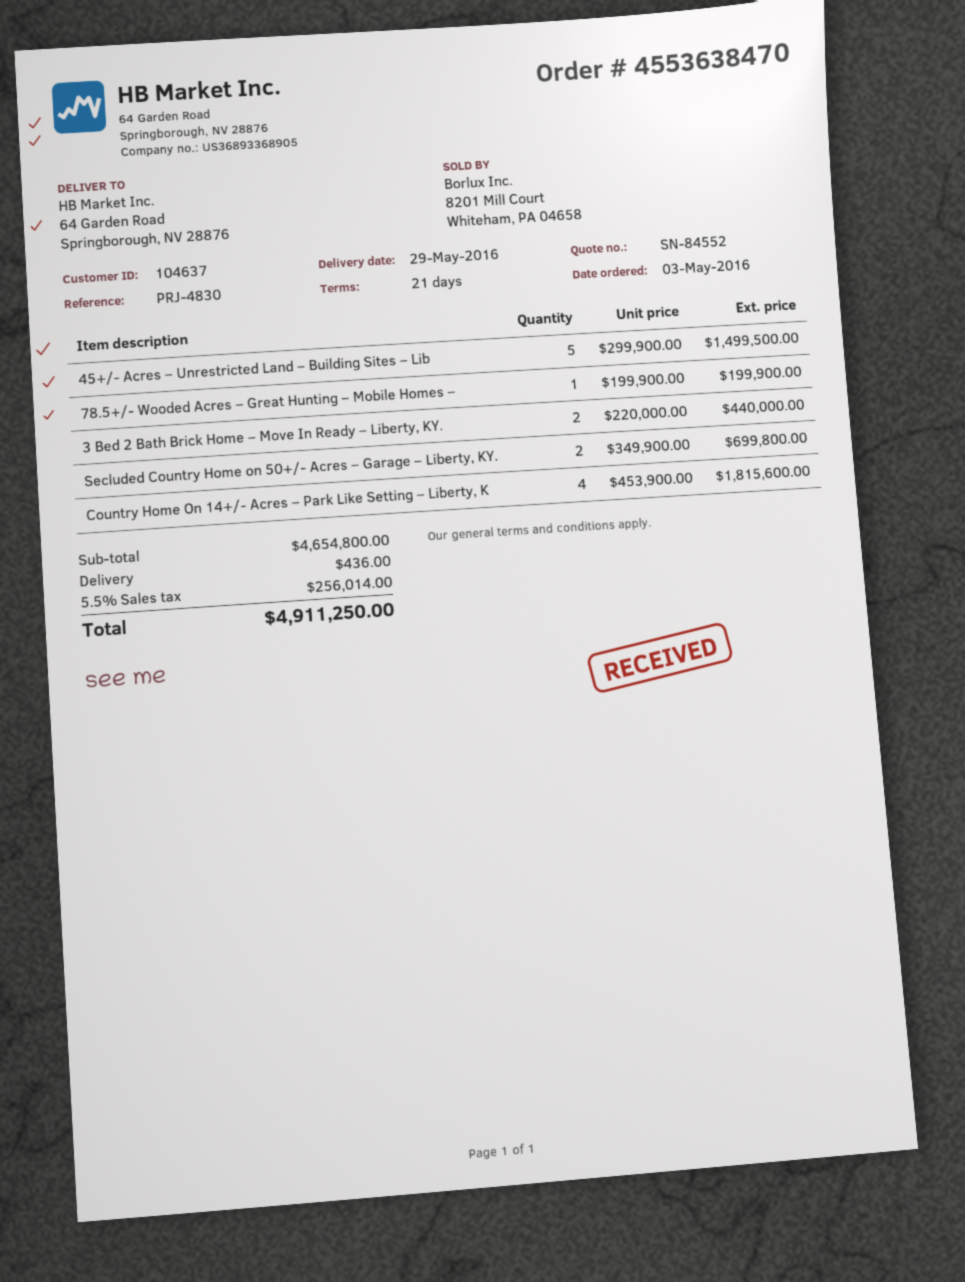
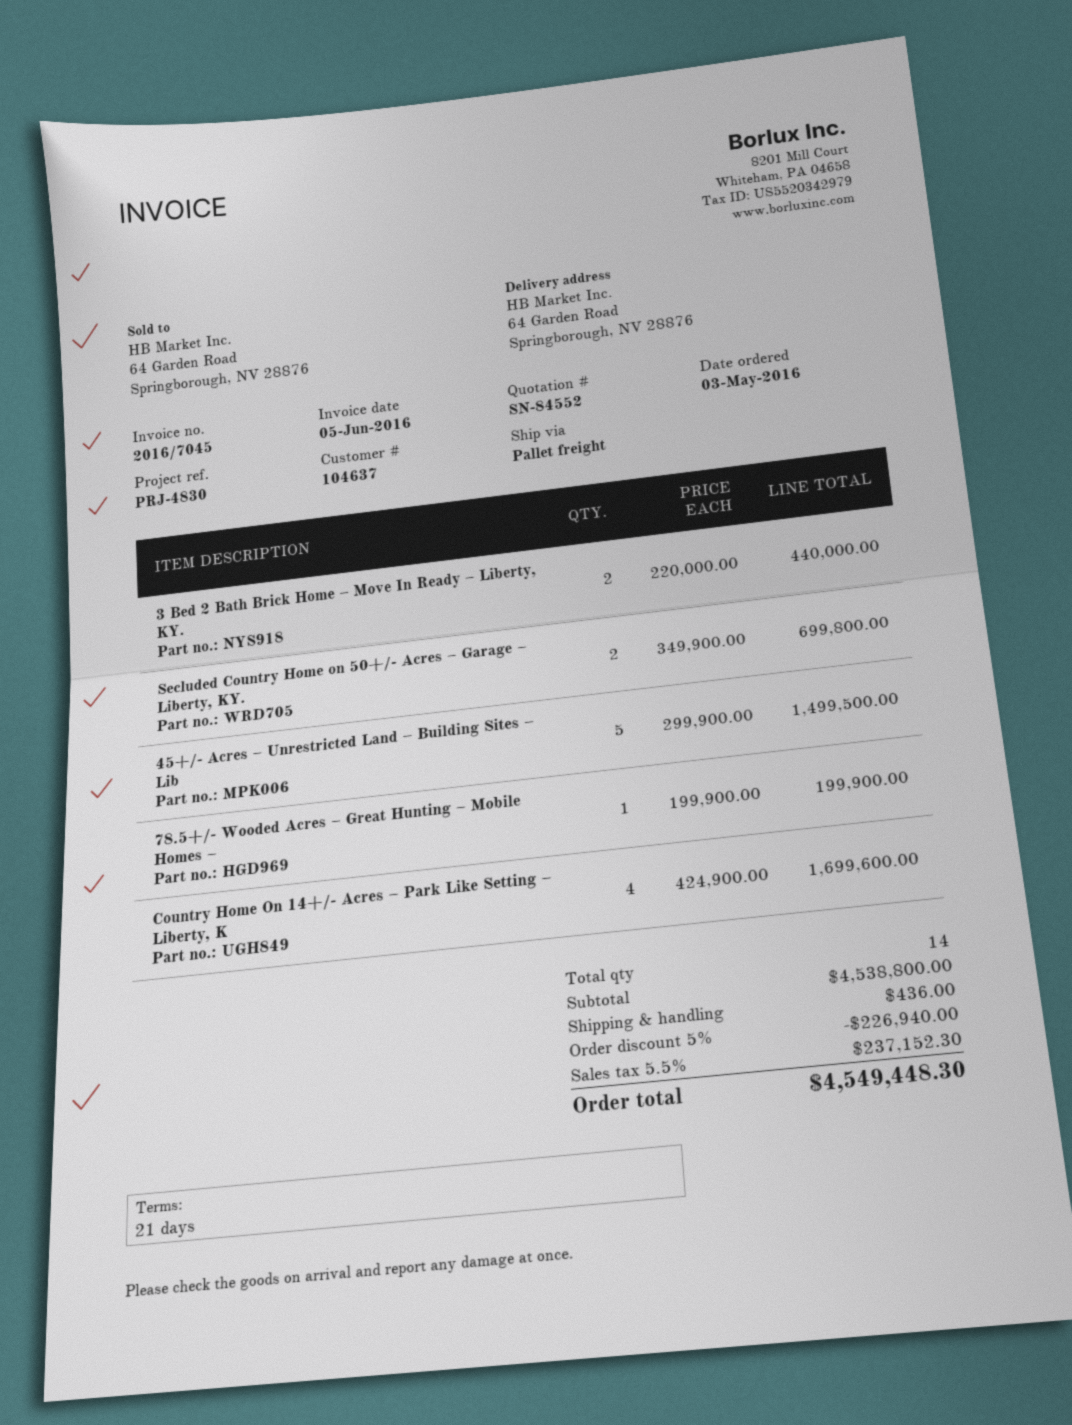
Country Home On 14+/- Acres – Park Like Setting – Liberty, K: 4 x 453900.00 = 1815600.00 -> 4 x 424900.00 = 1699600.00
subtotal: 4654800.00 -> 4538800.00
discount: none -> 5% = 226940.00
tax: 5.5% = 256014.00 -> 5.5% = 237152.30
total: 4911250.00 -> 4549448.30

